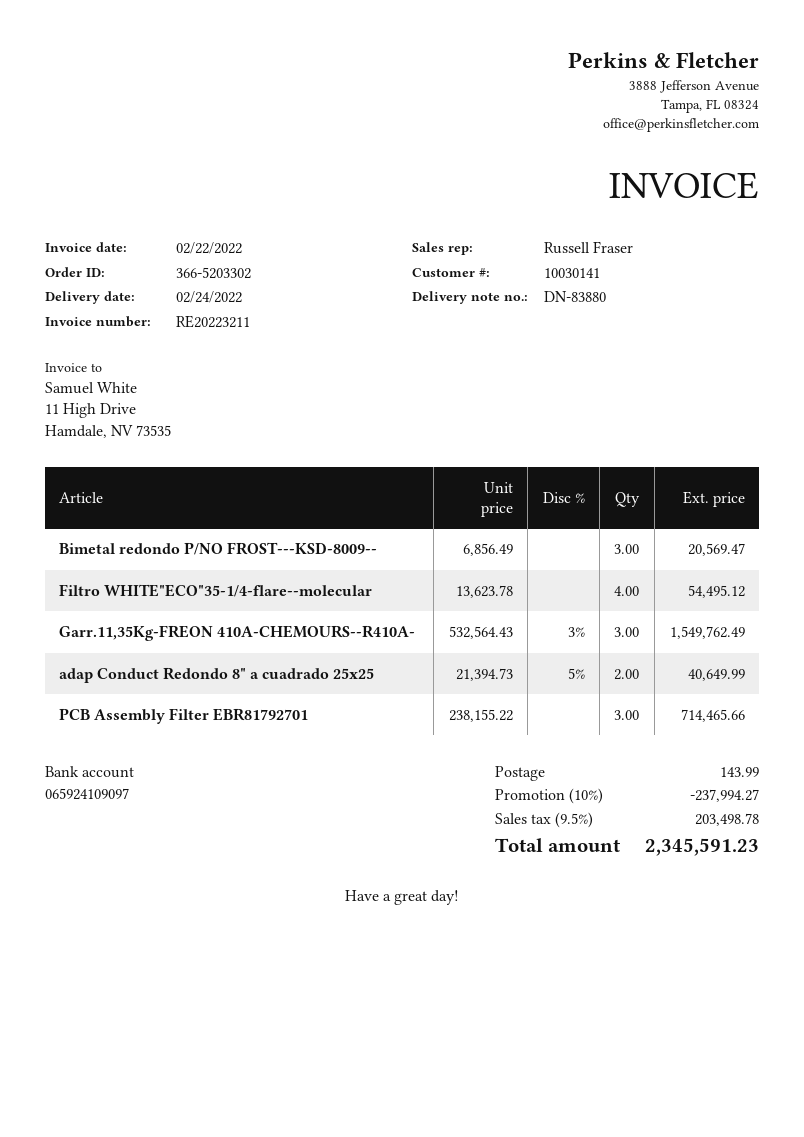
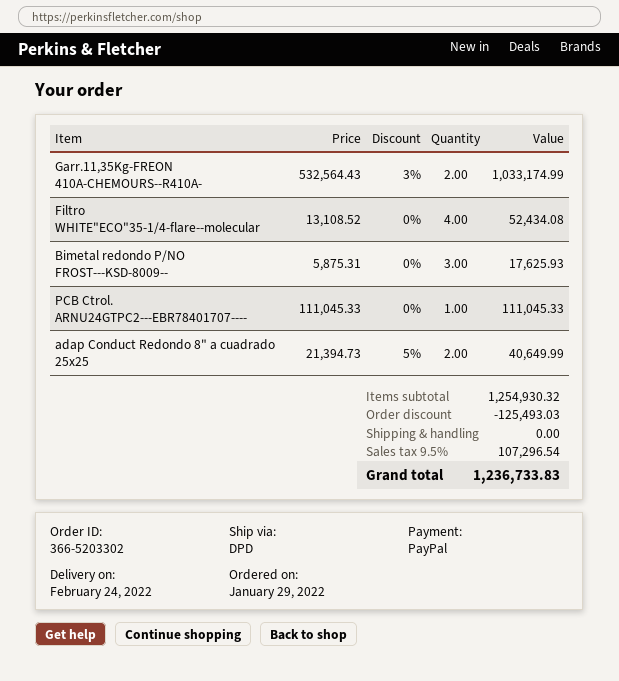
Bimetal redondo P/NO FROST---KSD-8009--: 3 x 6856.49 = 20569.47 -> 3 x 5875.31 = 17625.93
Filtro WHITE"ECO"35-1/4-flare--molecular: 4 x 13623.78 = 54495.12 -> 4 x 13108.52 = 52434.08
Garr.11,35Kg-FREON 410A-CHEMOURS--R410A-: 3 x 532564.43 - 3% = 1549762.49 -> 2 x 532564.43 - 3% = 1033174.99
PCB Assembly Filter EBR81792701: 3 x 238155.22 = 714465.66 -> none
PCB Ctrol. ARNU24GTPC2---EBR78401707----: none -> 1 x 111045.33 = 111045.33
discount: 237994.27 -> 125493.03
shipping: 143.99 -> 0.00
tax: 9.5% = 203498.78 -> 9.5% = 107296.54
total: 2345591.23 -> 1236733.83

